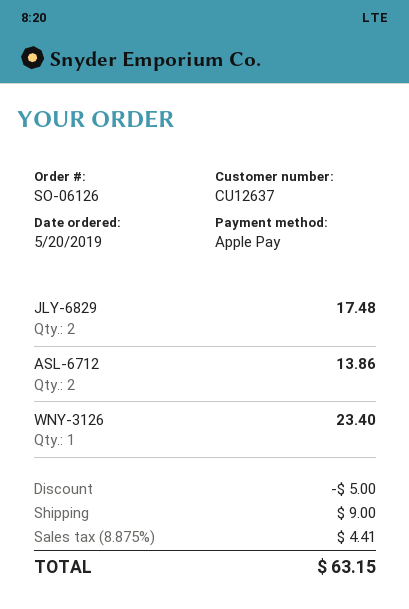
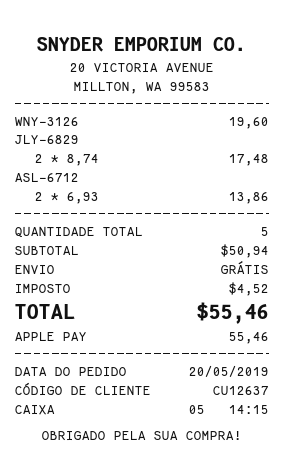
WNY-3126: 1 for 23.40 -> 1 for 19.60
discount: 5.00 -> none
shipping: 9.00 -> 0.00
tax: 4.41 -> 4.52
total: 63.15 -> 55.46

